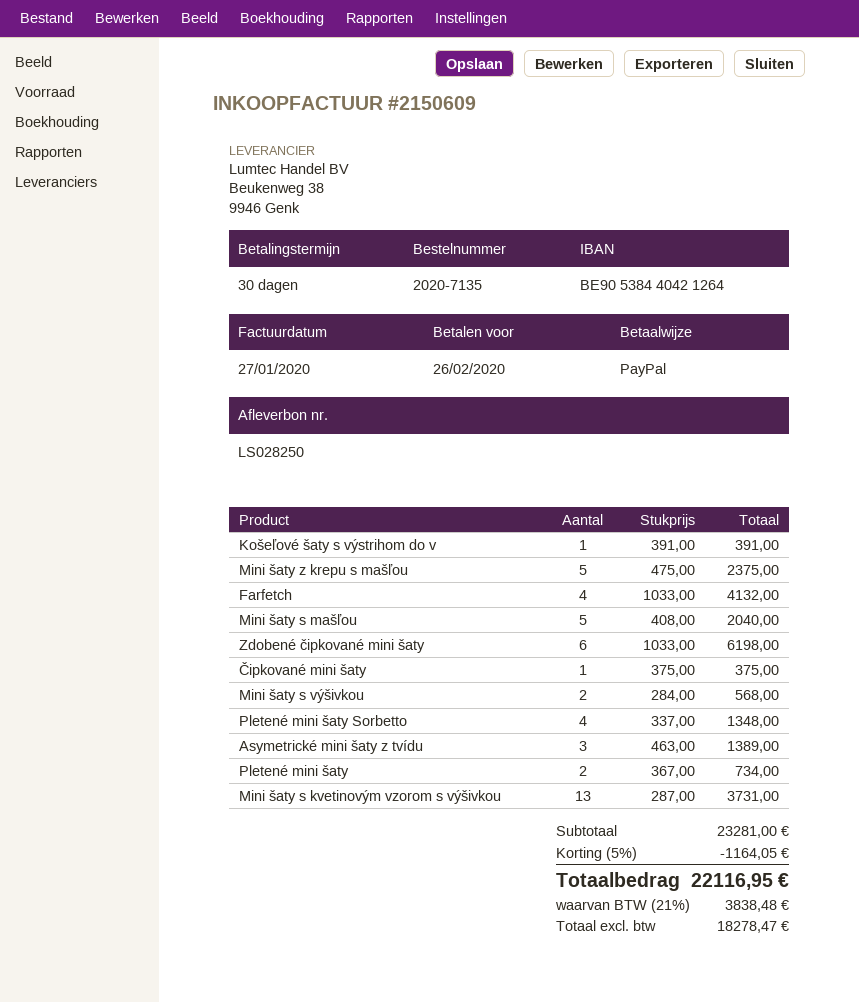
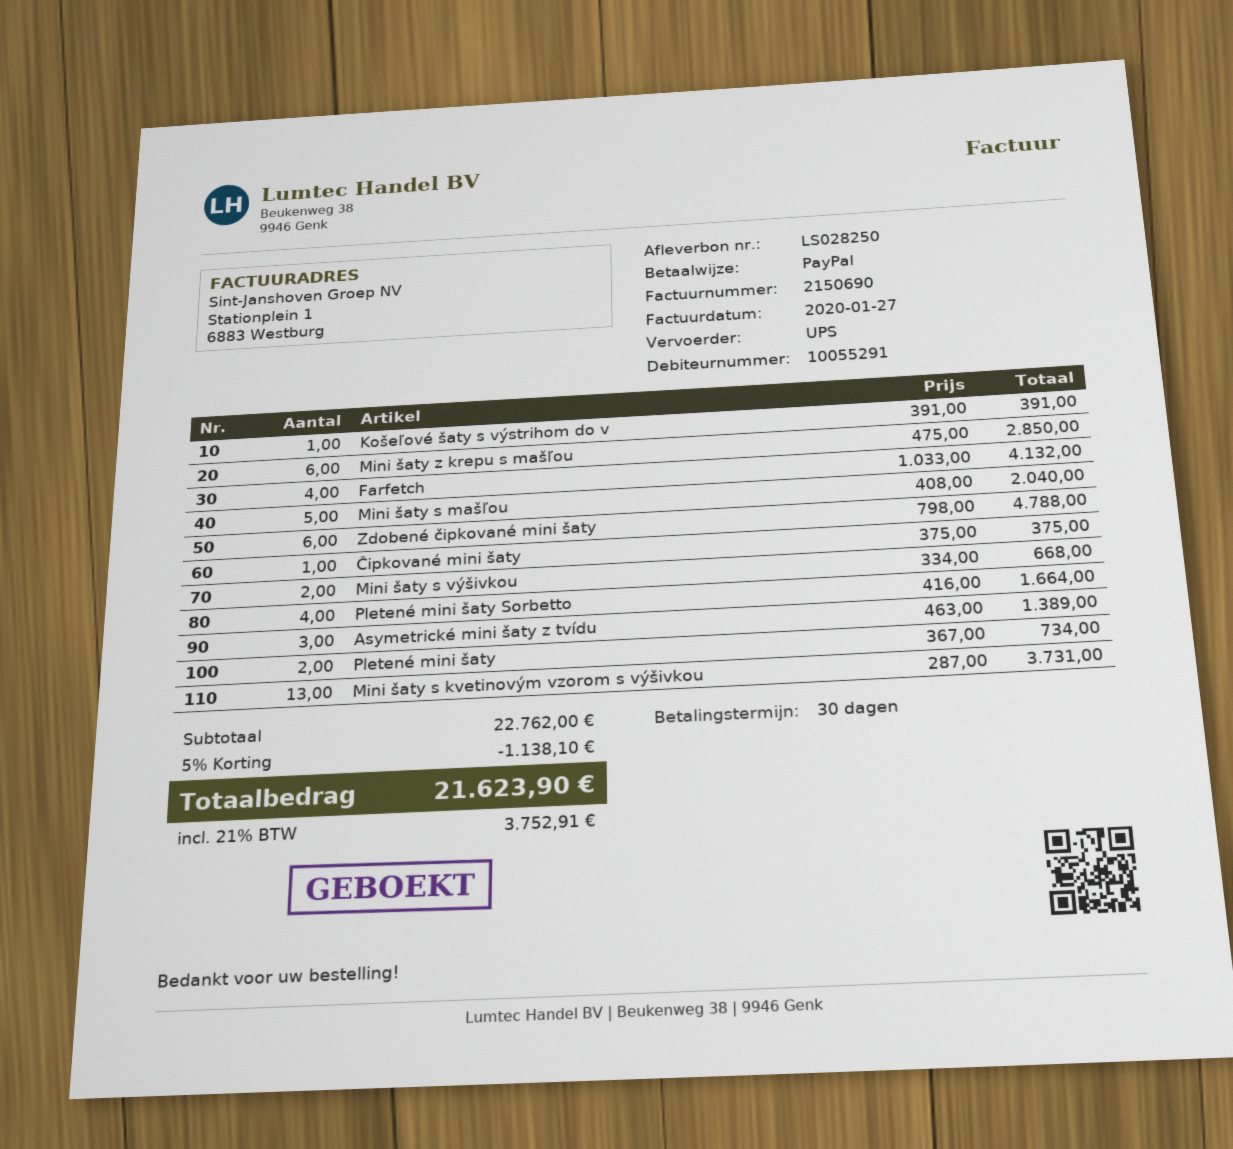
invoice number: 2150609 -> 2150690
Mini šaty z krepu s mašľou: 5 x 475.00 = 2375.00 -> 6 x 475.00 = 2850.00
Zdobené čipkované mini šaty: 6 x 1033.00 = 6198.00 -> 6 x 798.00 = 4788.00
Mini šaty s výšivkou: 2 x 284.00 = 568.00 -> 2 x 334.00 = 668.00
Pletené mini šaty Sorbetto: 4 x 337.00 = 1348.00 -> 4 x 416.00 = 1664.00
subtotal: 23281.00 -> 22762.00
discount: 5% = 1164.05 -> 5% = 1138.10
tax: 21% = 3838.48 -> 21% = 3752.91
total: 22116.95 -> 21623.90

